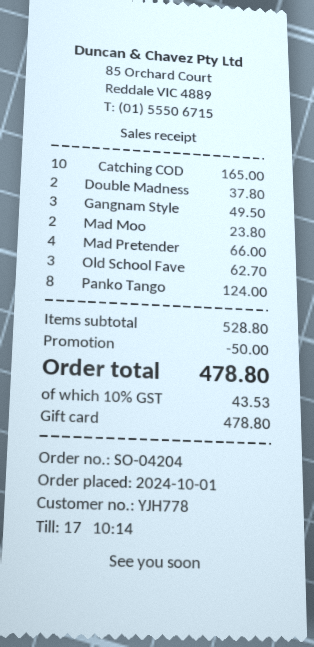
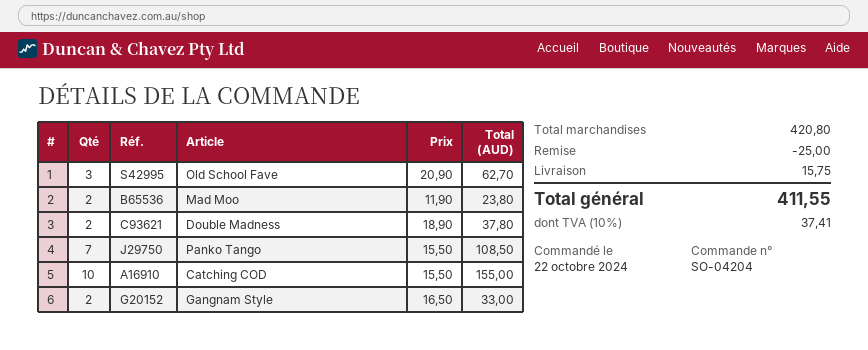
order date: 2024-10-01 -> 2024-10-22
Catching COD: 10 for 165.00 -> 10 for 155.00
Gangnam Style: 3 for 49.50 -> 2 for 33.00
Mad Pretender: 4 for 66.00 -> none
Panko Tango: 8 for 124.00 -> 7 for 108.50
subtotal: 528.80 -> 420.80
discount: 50.00 -> 25.00
shipping: none -> 15.75
tax: 10% = 43.53 -> 10% = 37.41
total: 478.80 -> 411.55

